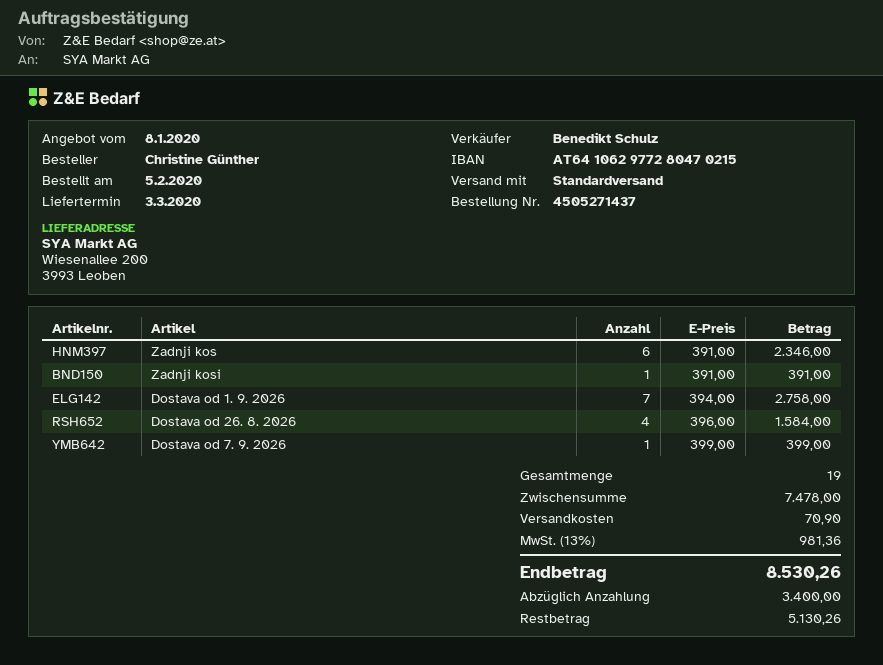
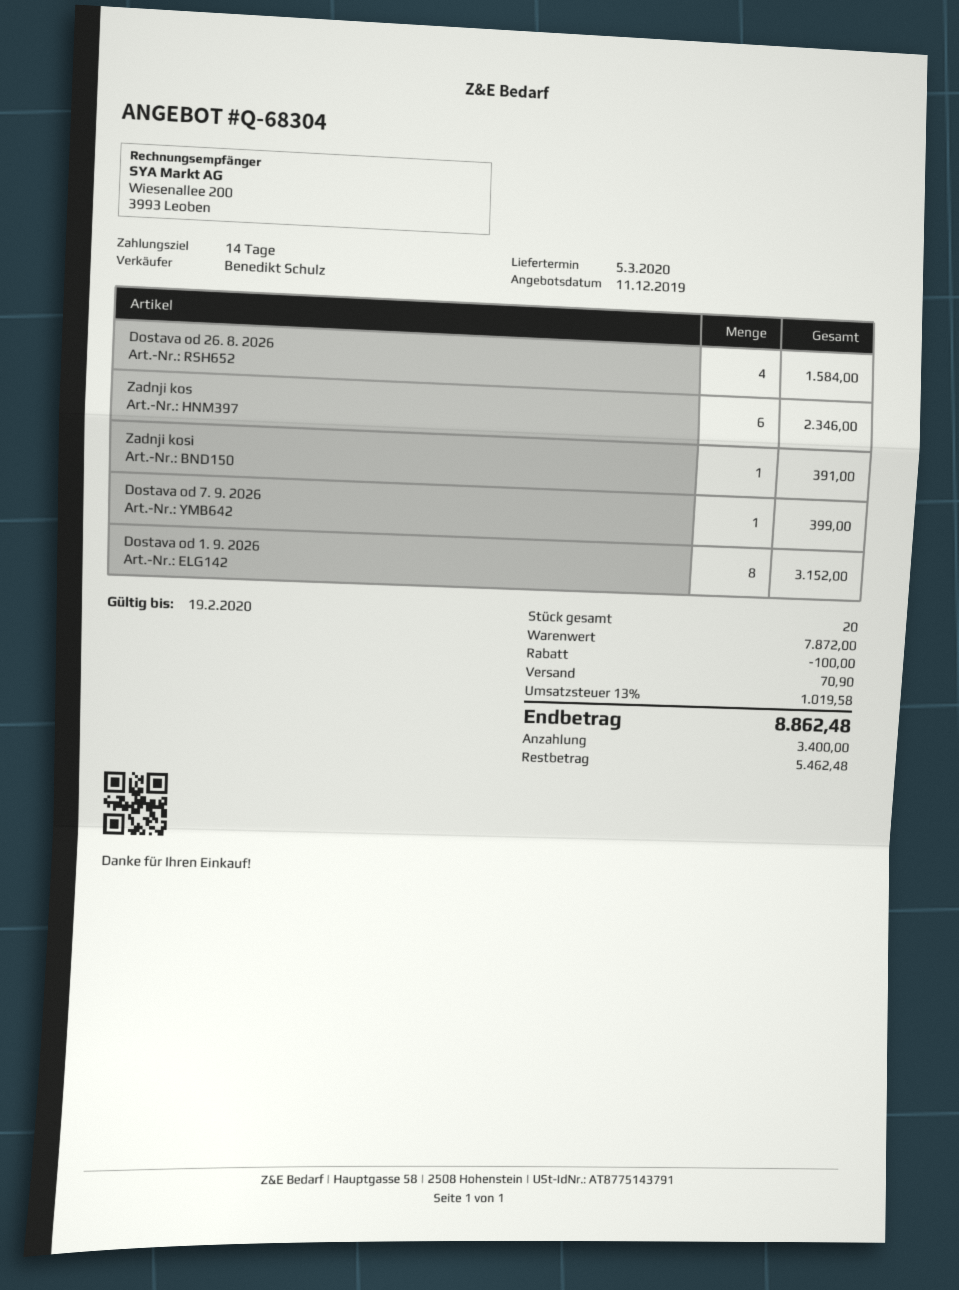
quote date: 2020-01-08 -> 2019-12-11
delivery date: 2020-03-03 -> 2020-03-05
Dostava od 1. 9. 2026: 7 for 2758.00 -> 8 for 3152.00
total quantity: 19 -> 20
subtotal: 7478.00 -> 7872.00
discount: none -> 100.00
tax: 13% = 981.36 -> 13% = 1019.58
total: 8530.26 -> 8862.48
balance: 5130.26 -> 5462.48

